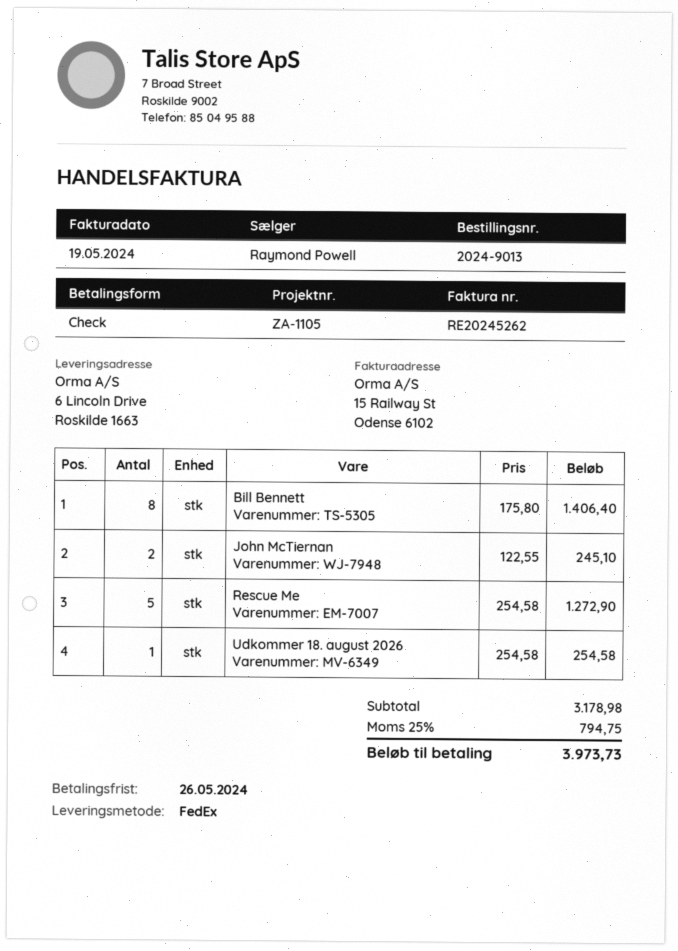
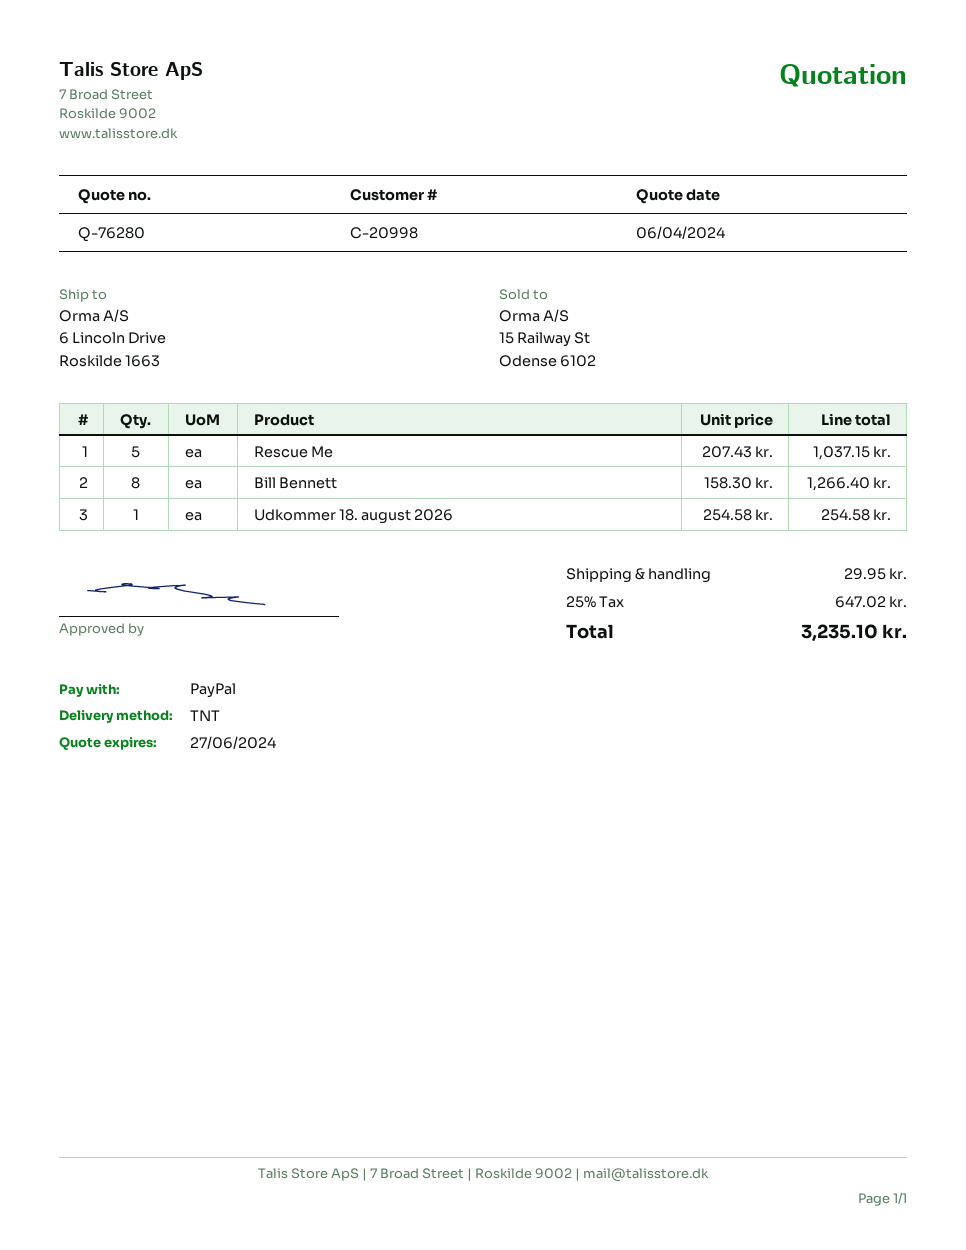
payment method: cheque -> PayPal
shipping method: FedEx -> TNT
Bill Bennett: 8 x 175.80 = 1406.40 -> 8 x 158.30 = 1266.40
John McTiernan: 2 x 122.55 = 245.10 -> none
Rescue Me: 5 x 254.58 = 1272.90 -> 5 x 207.43 = 1037.15
shipping: none -> 29.95
tax: 25% = 794.75 -> 25% = 647.02
total: 3973.73 -> 3235.10

